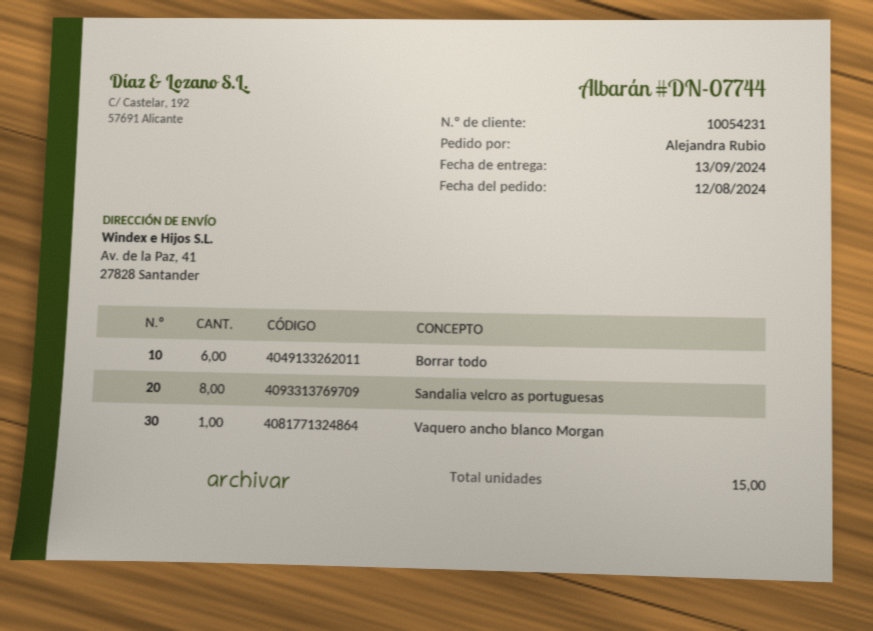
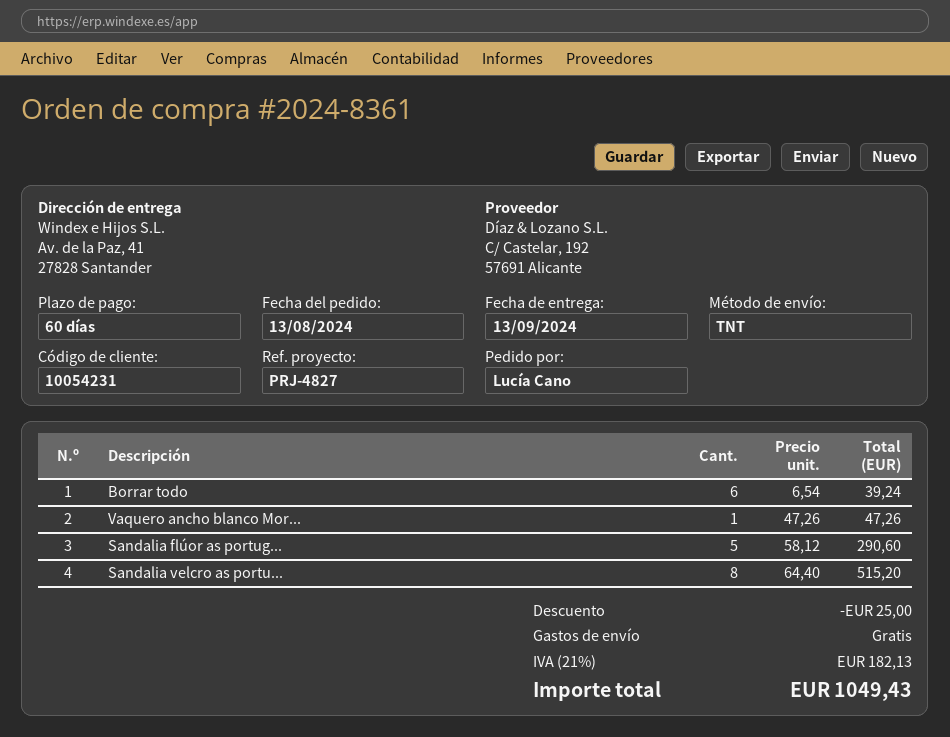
order date: 2024-08-12 -> 2024-08-13
ordered by: Alejandra Rubio -> Lucía Cano
Sandalia flúor as portug...: none -> 5

